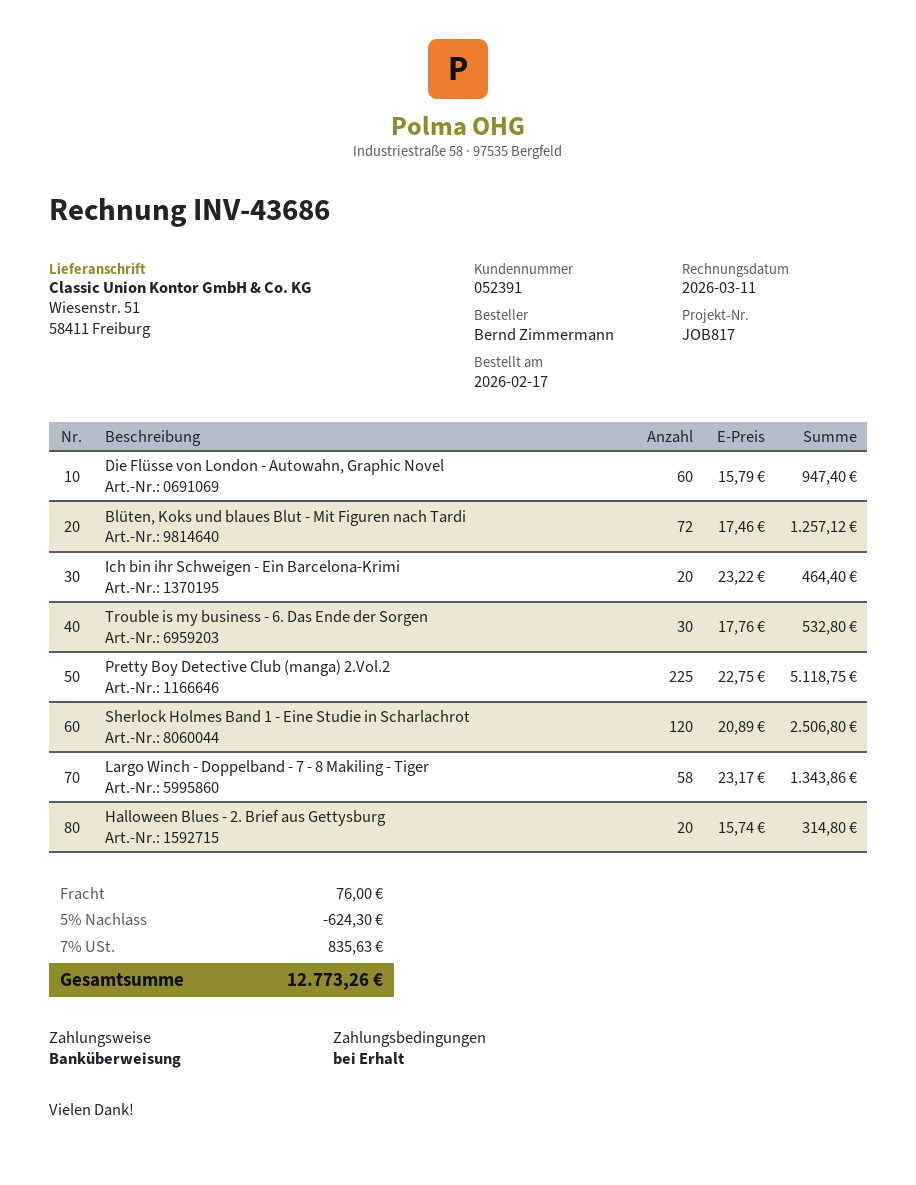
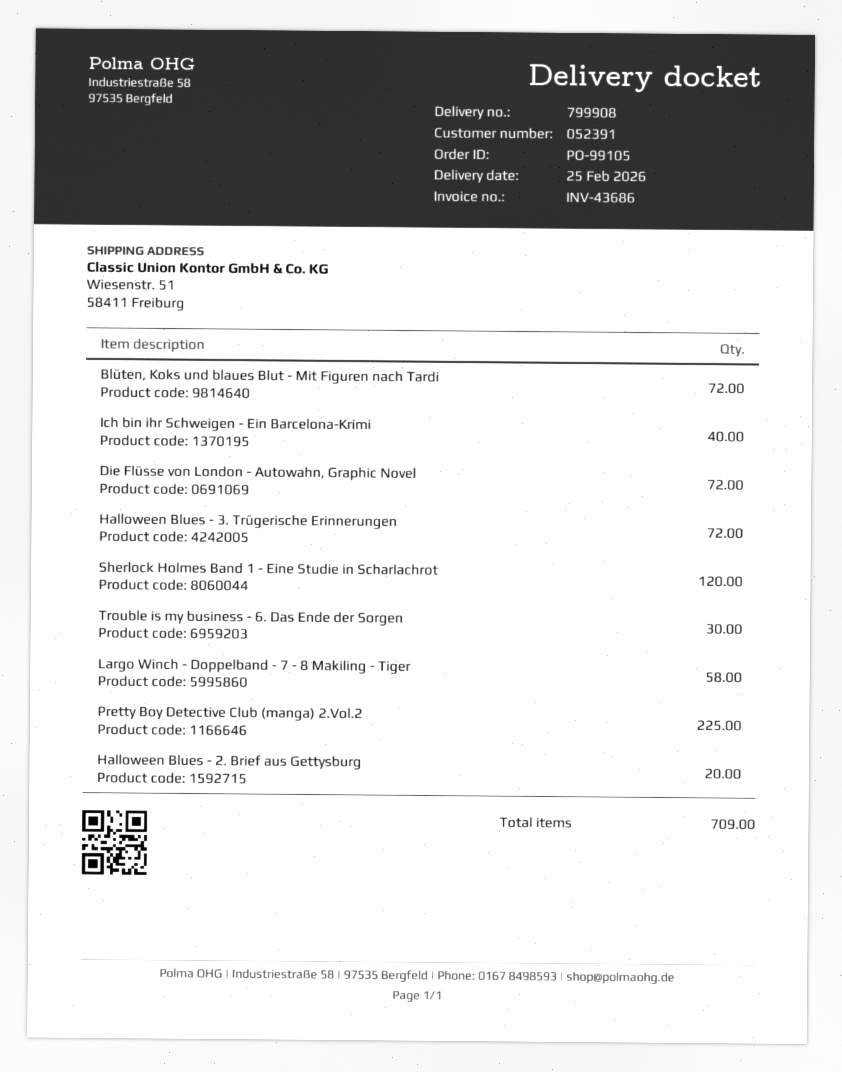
Die Flüsse von London - Autowahn, Graphic Novel: 60 -> 72
Ich bin ihr Schweigen - Ein Barcelona-Krimi: 20 -> 40
Halloween Blues - 3. Trügerische Erinnerungen: none -> 72

